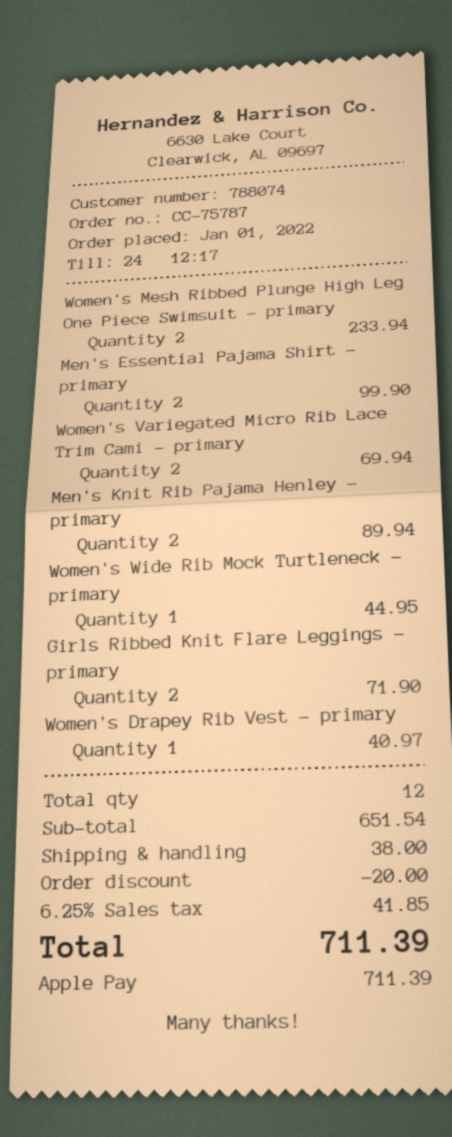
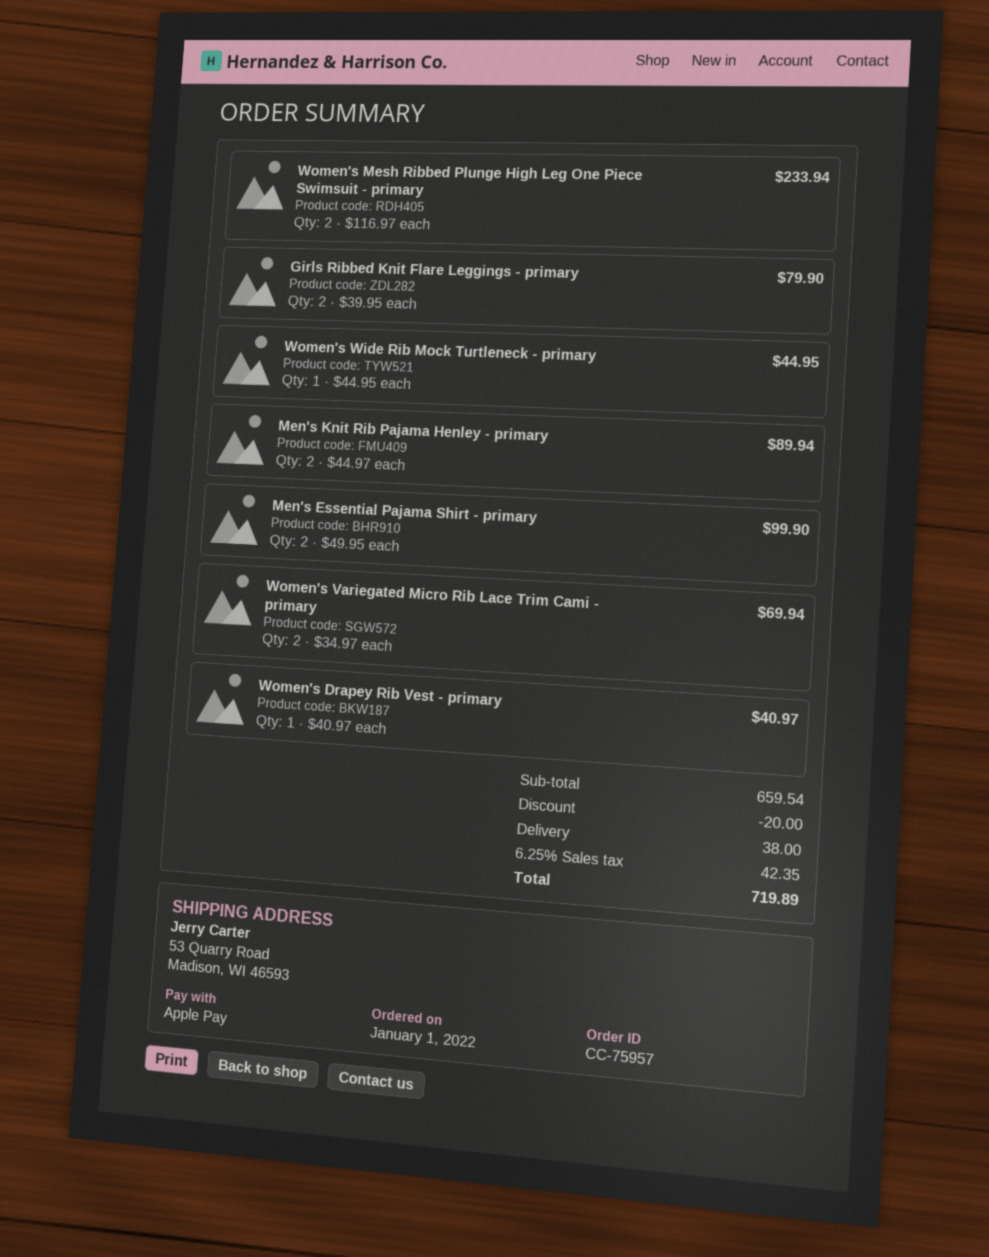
order number: CC-75787 -> CC-75957
Girls Ribbed Knit Flare Leggings - primary: 2 for 71.90 -> 2 for 79.90
subtotal: 651.54 -> 659.54
tax: 6.25% = 41.85 -> 6.25% = 42.35
total: 711.39 -> 719.89

